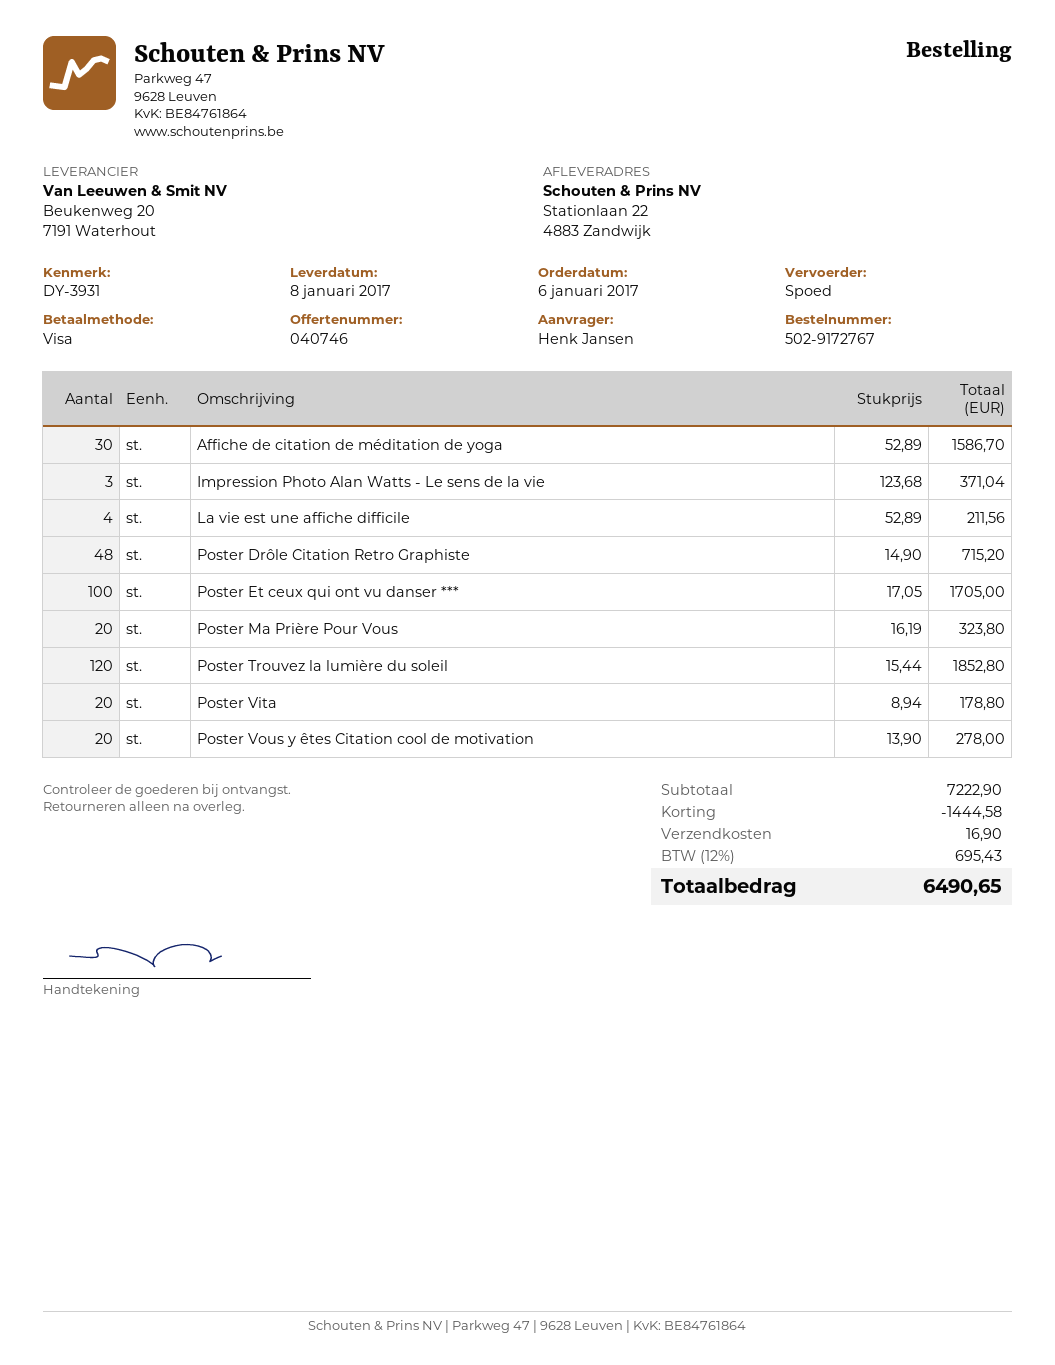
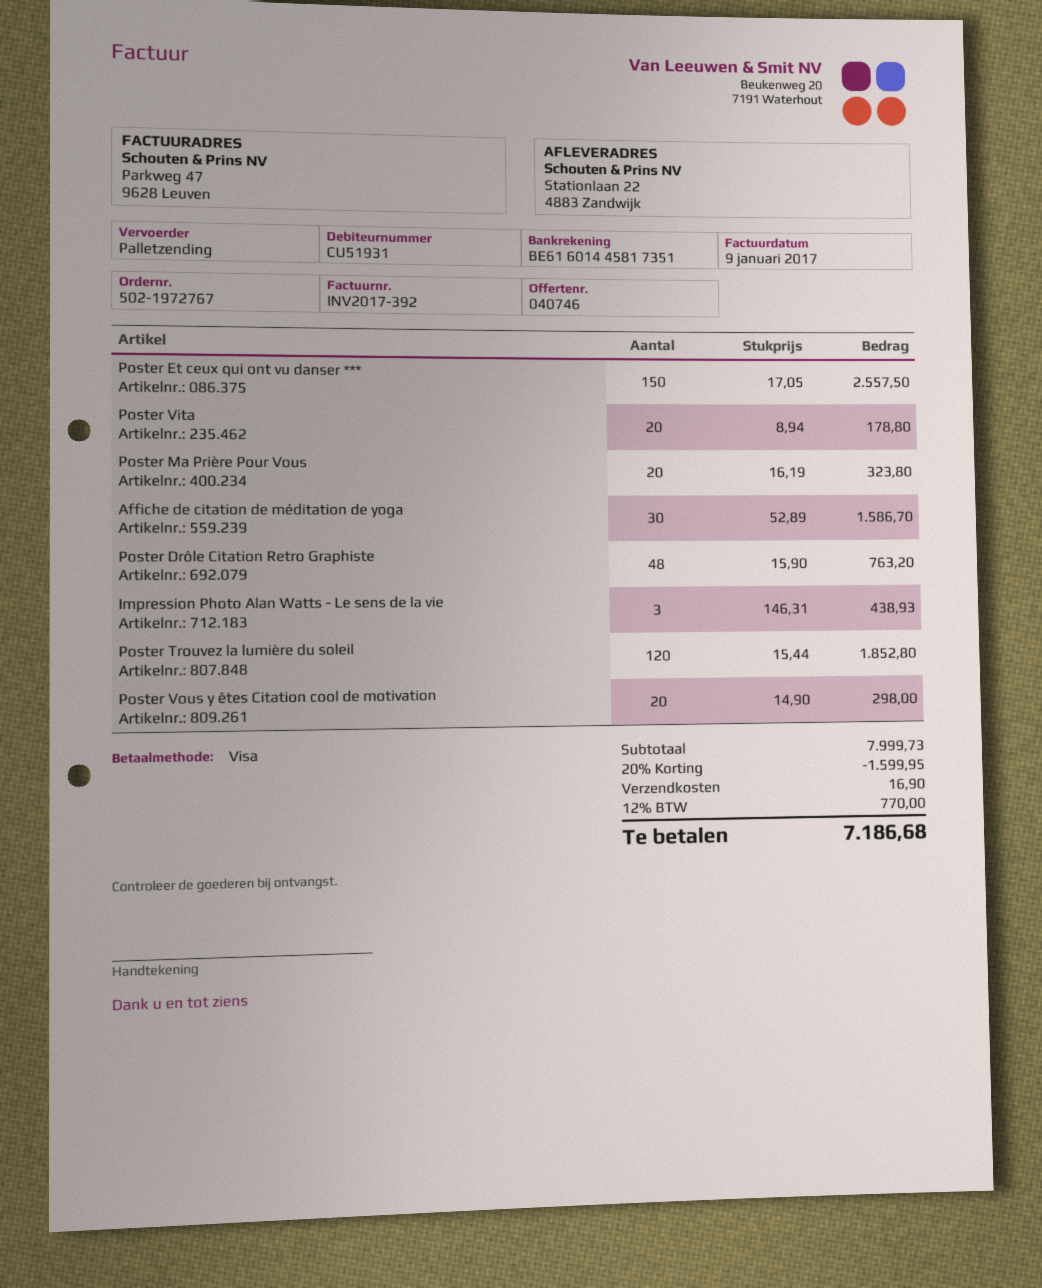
order number: 502-9172767 -> 502-1972767
shipping method: express -> pallet freight
Impression Photo Alan Watts - Le sens de la vie: 3 x 123.68 = 371.04 -> 3 x 146.31 = 438.93
La vie est une affiche difficile: 4 x 52.89 = 211.56 -> none
Poster Drôle Citation Retro Graphiste: 48 x 14.90 = 715.20 -> 48 x 15.90 = 763.20
Poster Et ceux qui ont vu danser ***: 100 x 17.05 = 1705.00 -> 150 x 17.05 = 2557.50
Poster Vous y êtes Citation cool de motivation: 20 x 13.90 = 278.00 -> 20 x 14.90 = 298.00
subtotal: 7222.90 -> 7999.73
discount: 1444.58 -> 1599.95
tax: 12% = 695.43 -> 12% = 770.00
total: 6490.65 -> 7186.68

